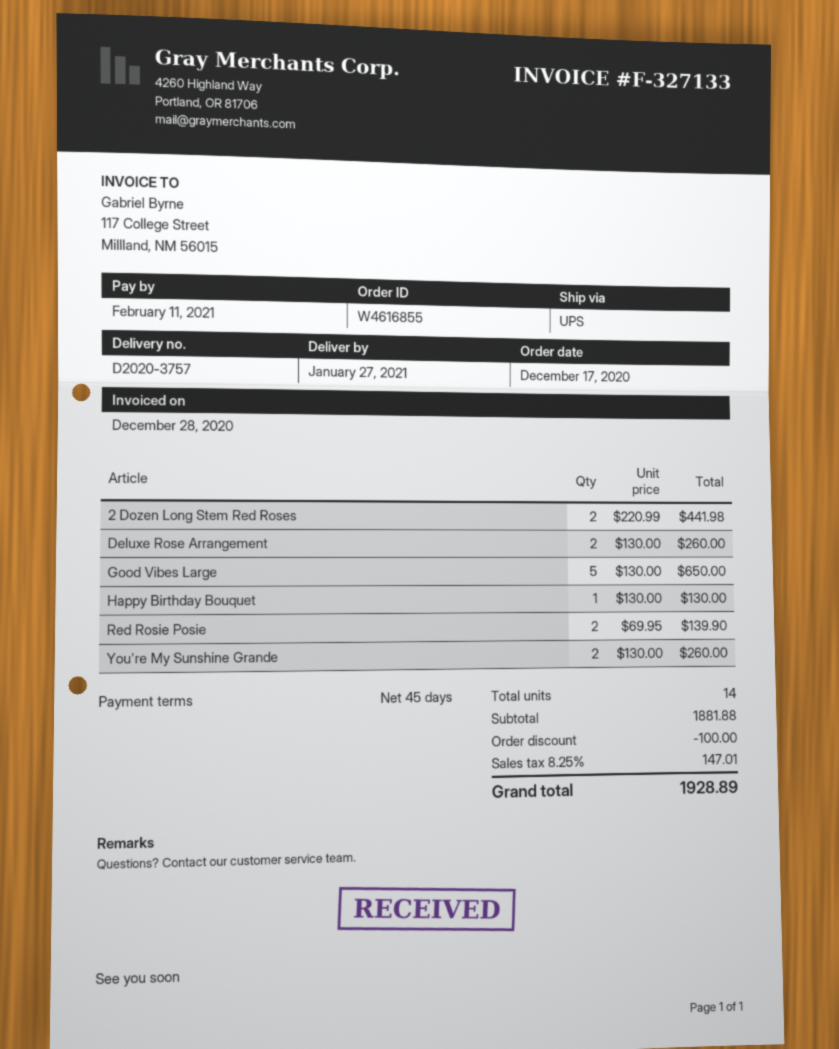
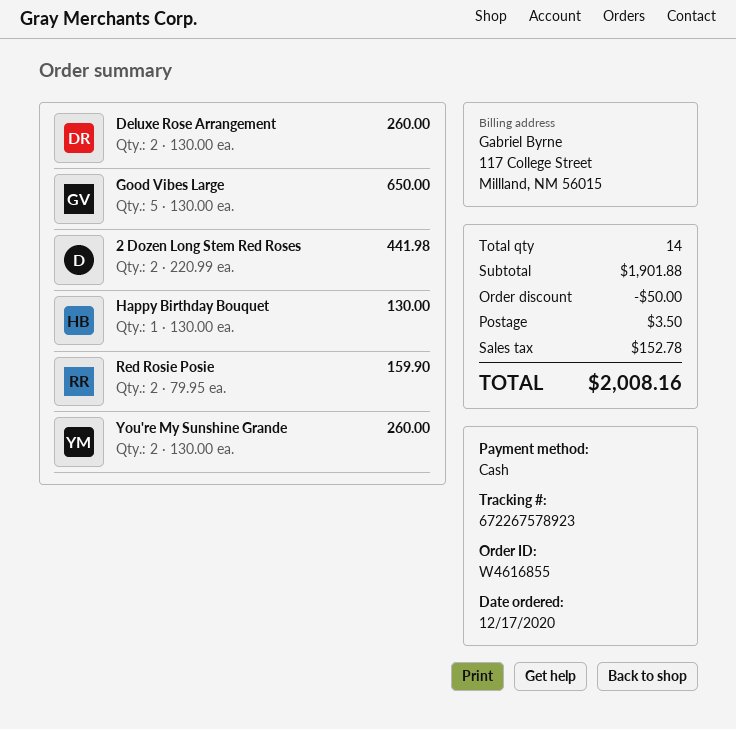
Red Rosie Posie: 2 x 69.95 = 139.90 -> 2 x 79.95 = 159.90
subtotal: 1881.88 -> 1901.88
discount: 100.00 -> 50.00
shipping: none -> 3.50
tax: 147.01 -> 152.78
total: 1928.89 -> 2008.16

